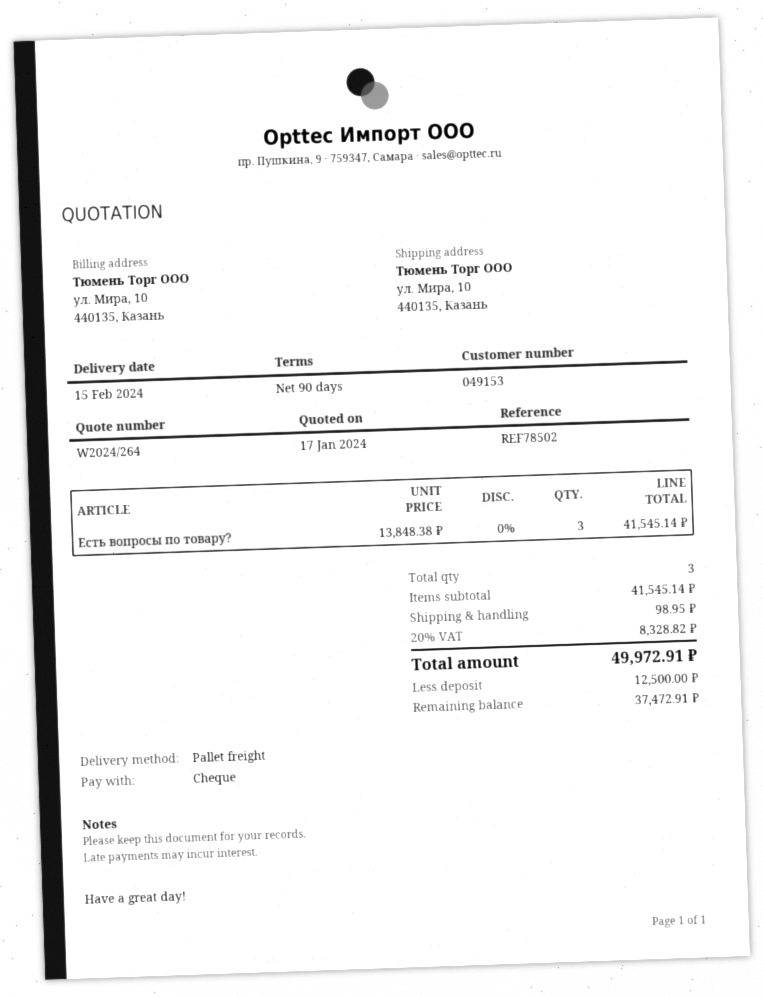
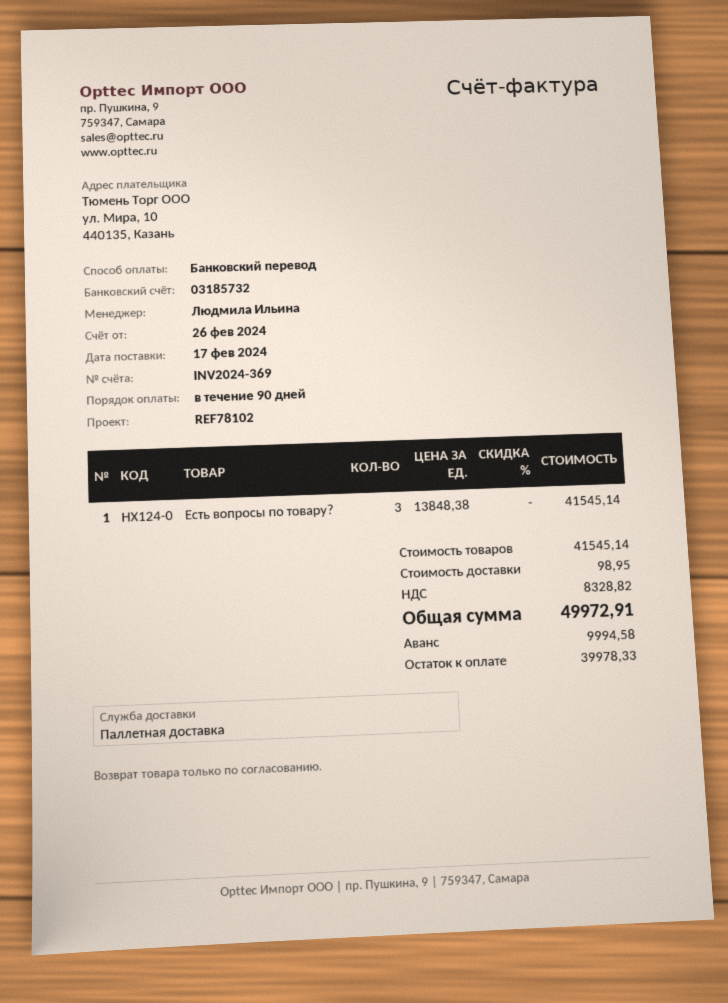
delivery date: 2024-02-15 -> 2024-02-17
reference: REF78502 -> REF78102
payment method: cheque -> bank transfer
deposit: 12500.00 -> 9994.58
balance: 37472.91 -> 39978.33

